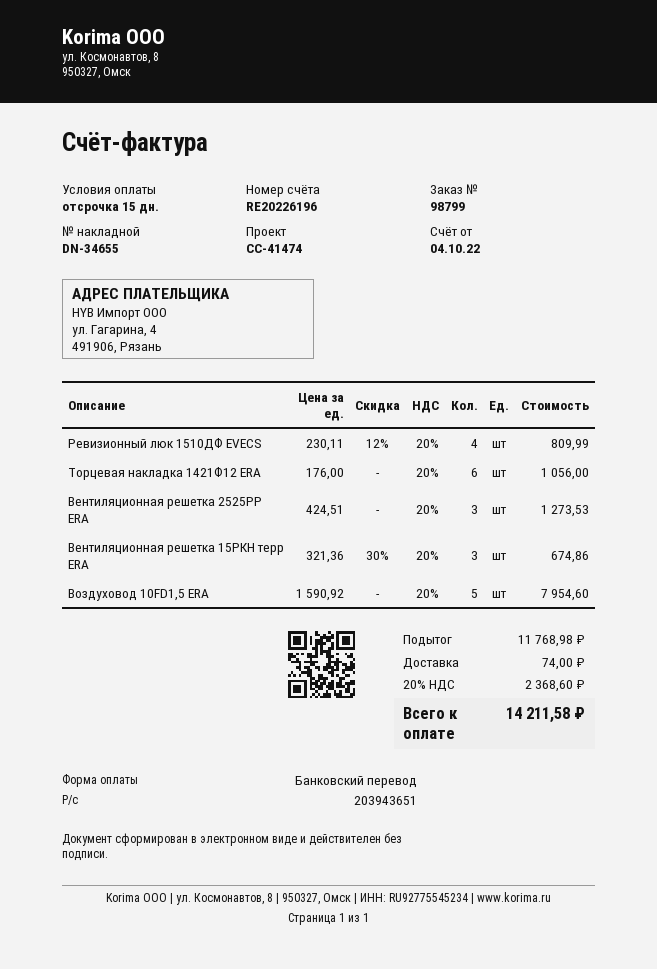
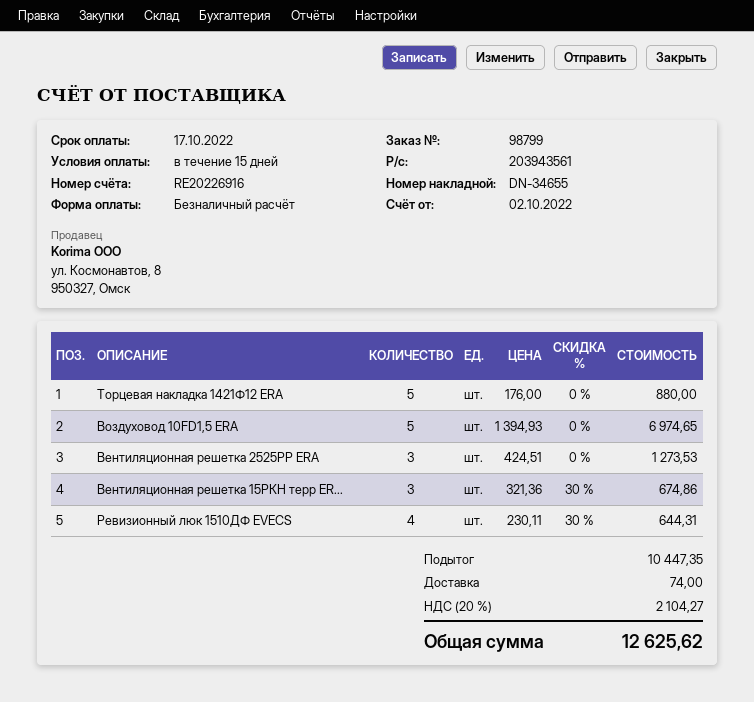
invoice number: RE20226196 -> RE20226916
invoice date: 2022-10-04 -> 2022-10-02
bank account: 203943651 -> 203943561
Ревизионный люк 1510ДФ EVECS: 4 x 230.11 - 12% = 809.99 -> 4 x 230.11 - 30% = 644.31
Торцевая накладка 1421Ф12 ERA: 6 x 176.00 = 1056.00 -> 5 x 176.00 = 880.00
Воздуховод 10FD1,5 ERA: 5 x 1590.92 = 7954.60 -> 5 x 1394.93 = 6974.65
subtotal: 11768.98 -> 10447.35
tax: 20% = 2368.60 -> 20% = 2104.27
total: 14211.58 -> 12625.62

